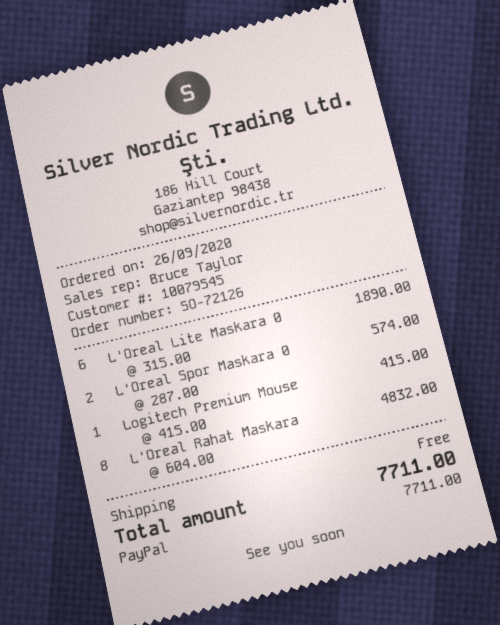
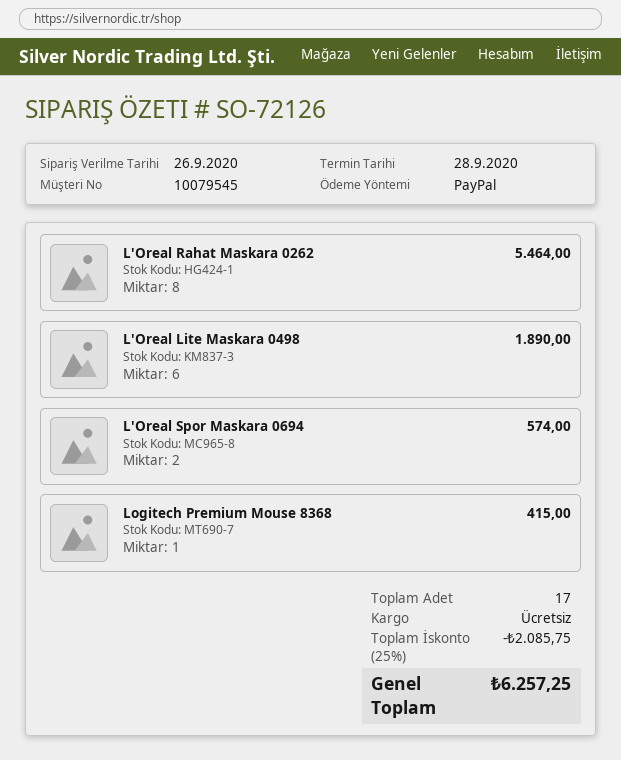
L'Oreal Rahat Maskara: 8 for 4832.00 -> 8 for 5464.00
discount: none -> 25% = 2085.75
total: 7711.00 -> 6257.25

